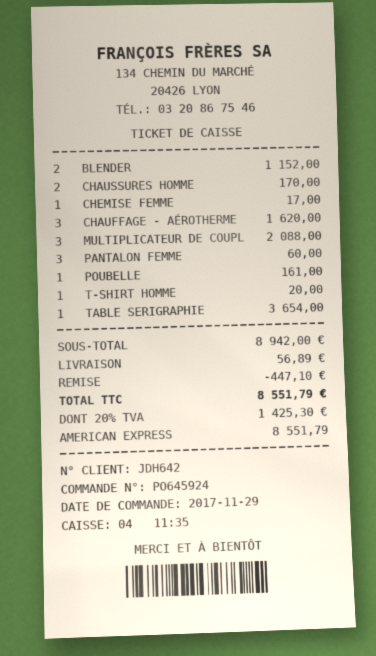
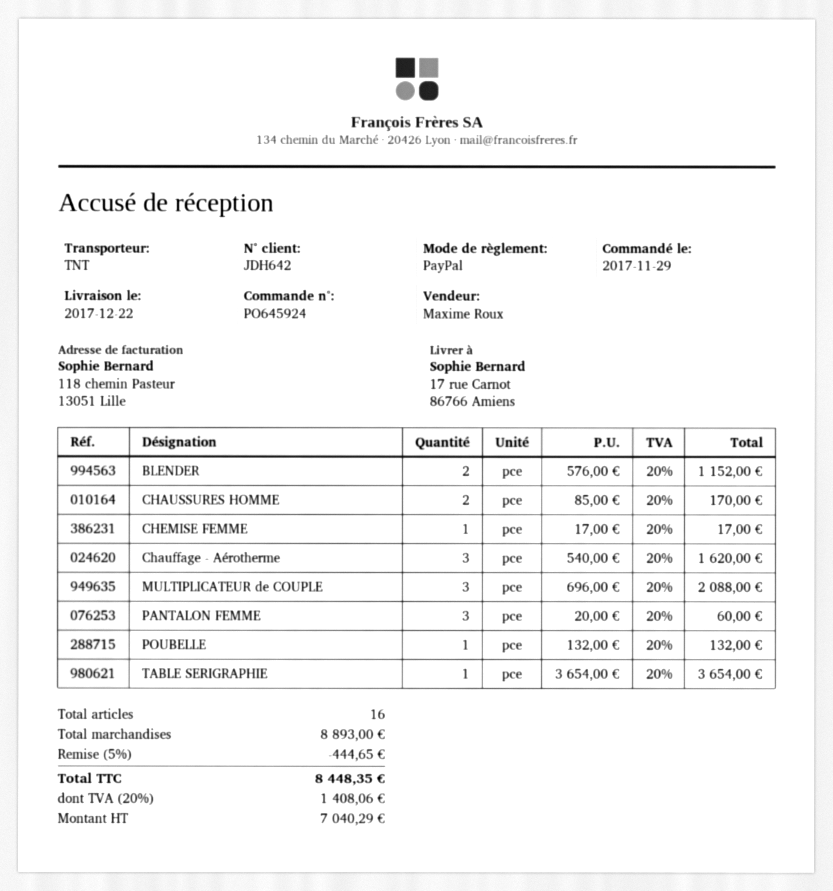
payment method: American Express -> PayPal
POUBELLE: 1 for 161.00 -> 1 for 132.00
T-SHIRT HOMME: 1 for 20.00 -> none
subtotal: 8942.00 -> 8893.00
discount: 447.10 -> 444.65
shipping: 56.89 -> none
tax: 20% = 1425.30 -> 20% = 1408.06
total: 8551.79 -> 8448.35

